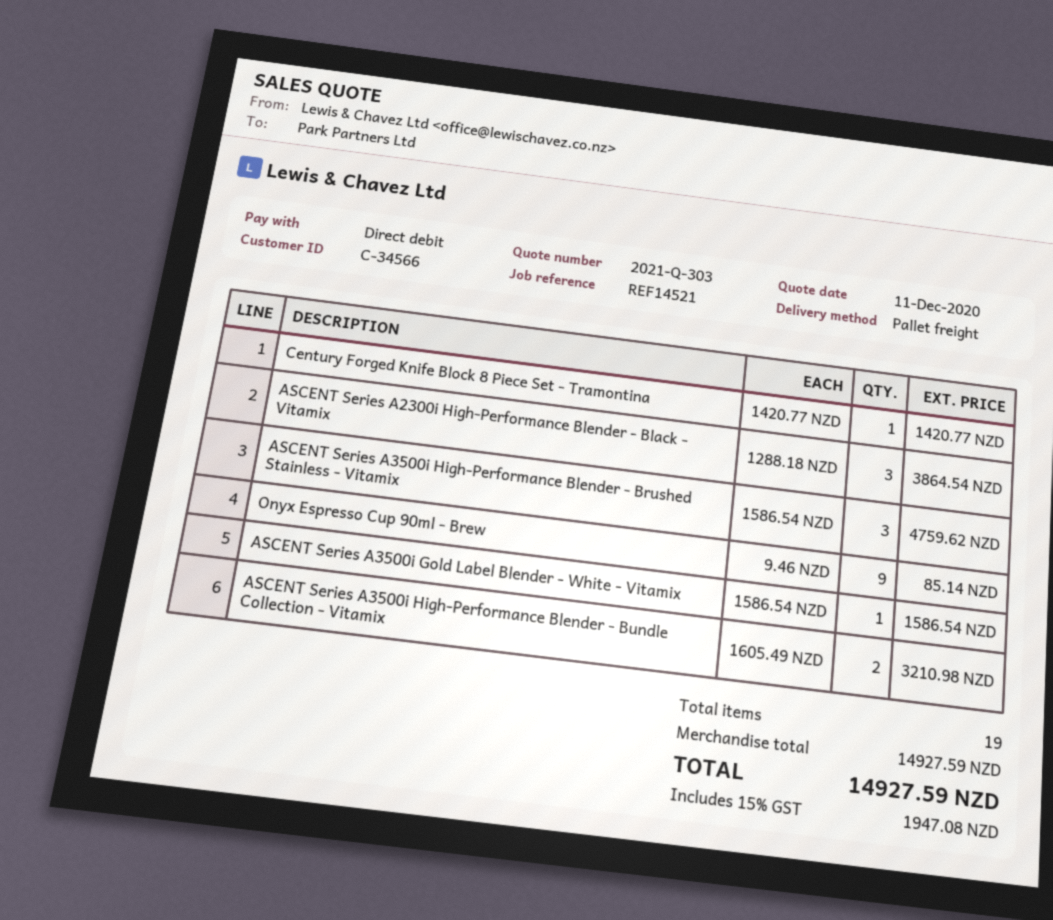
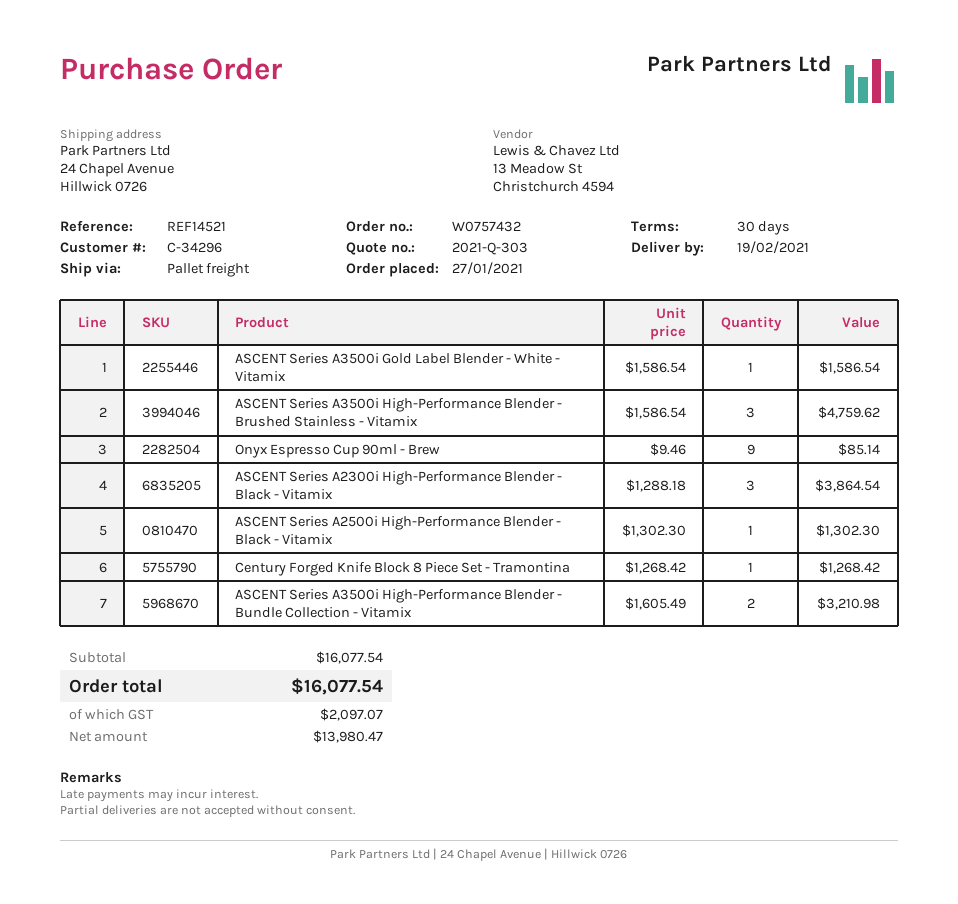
customer number: C-34566 -> C-34296
Century Forged Knife Block 8 Piece Set - Tramontina: 1 x 1420.77 = 1420.77 -> 1 x 1268.42 = 1268.42
ASCENT Series A2500i High-Performance Blender - Black - Vitamix: none -> 1 x 1302.30 = 1302.30
subtotal: 14927.59 -> 16077.54
tax: 1947.08 -> 2097.07
total: 14927.59 -> 16077.54

